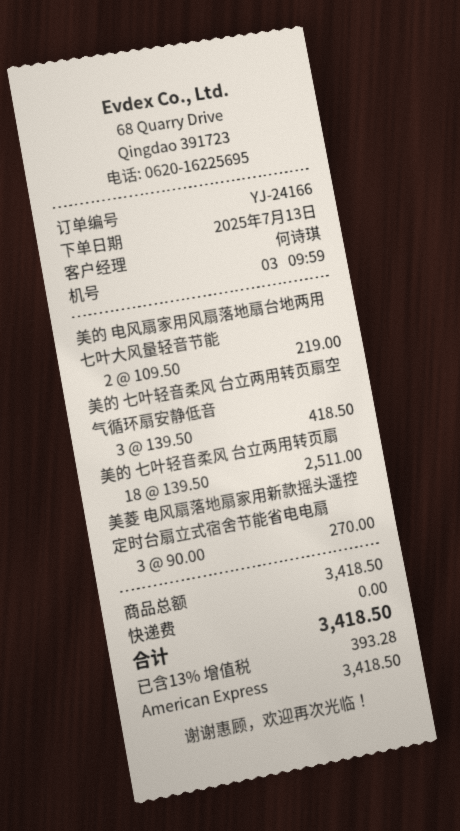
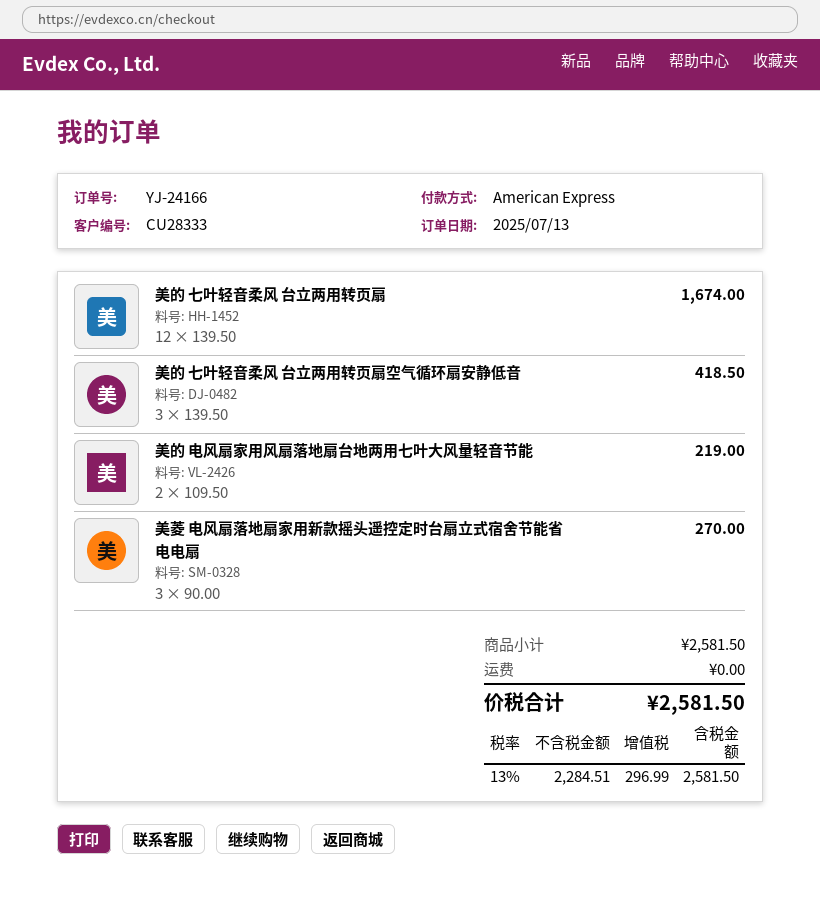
美的 七叶轻音柔风 台立两用转页扇: 18 x 139.50 = 2511.00 -> 12 x 139.50 = 1674.00
subtotal: 3418.50 -> 2581.50
tax: 13% = 393.28 -> 13% = 296.99
total: 3418.50 -> 2581.50

